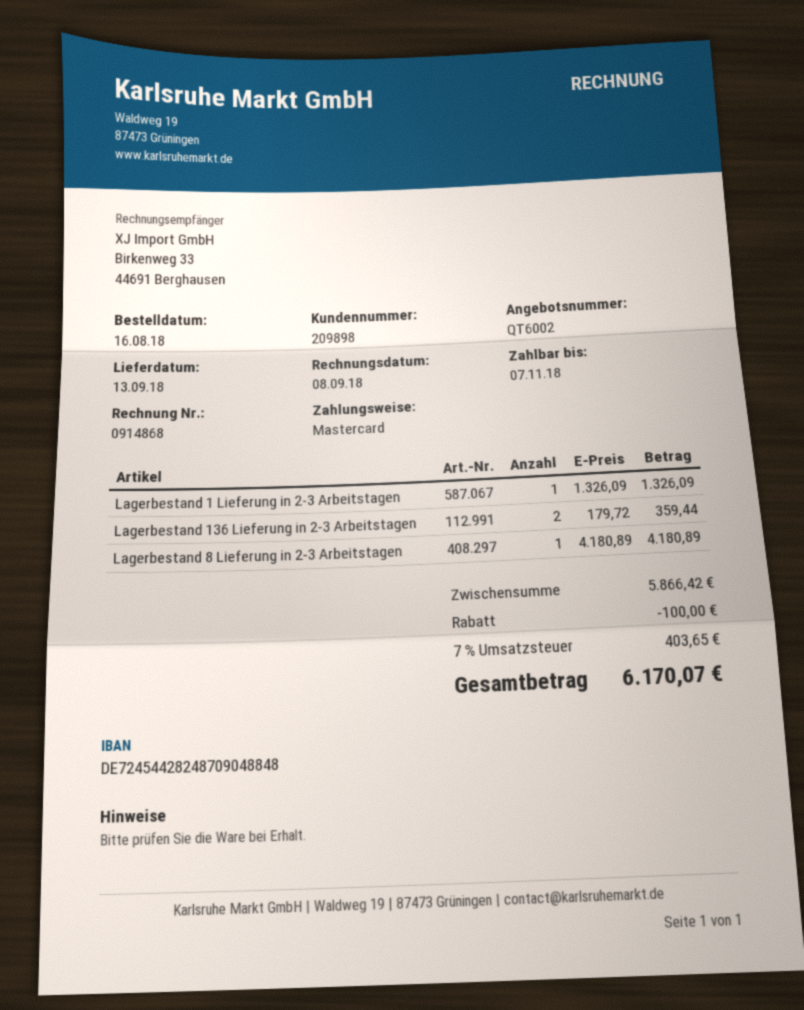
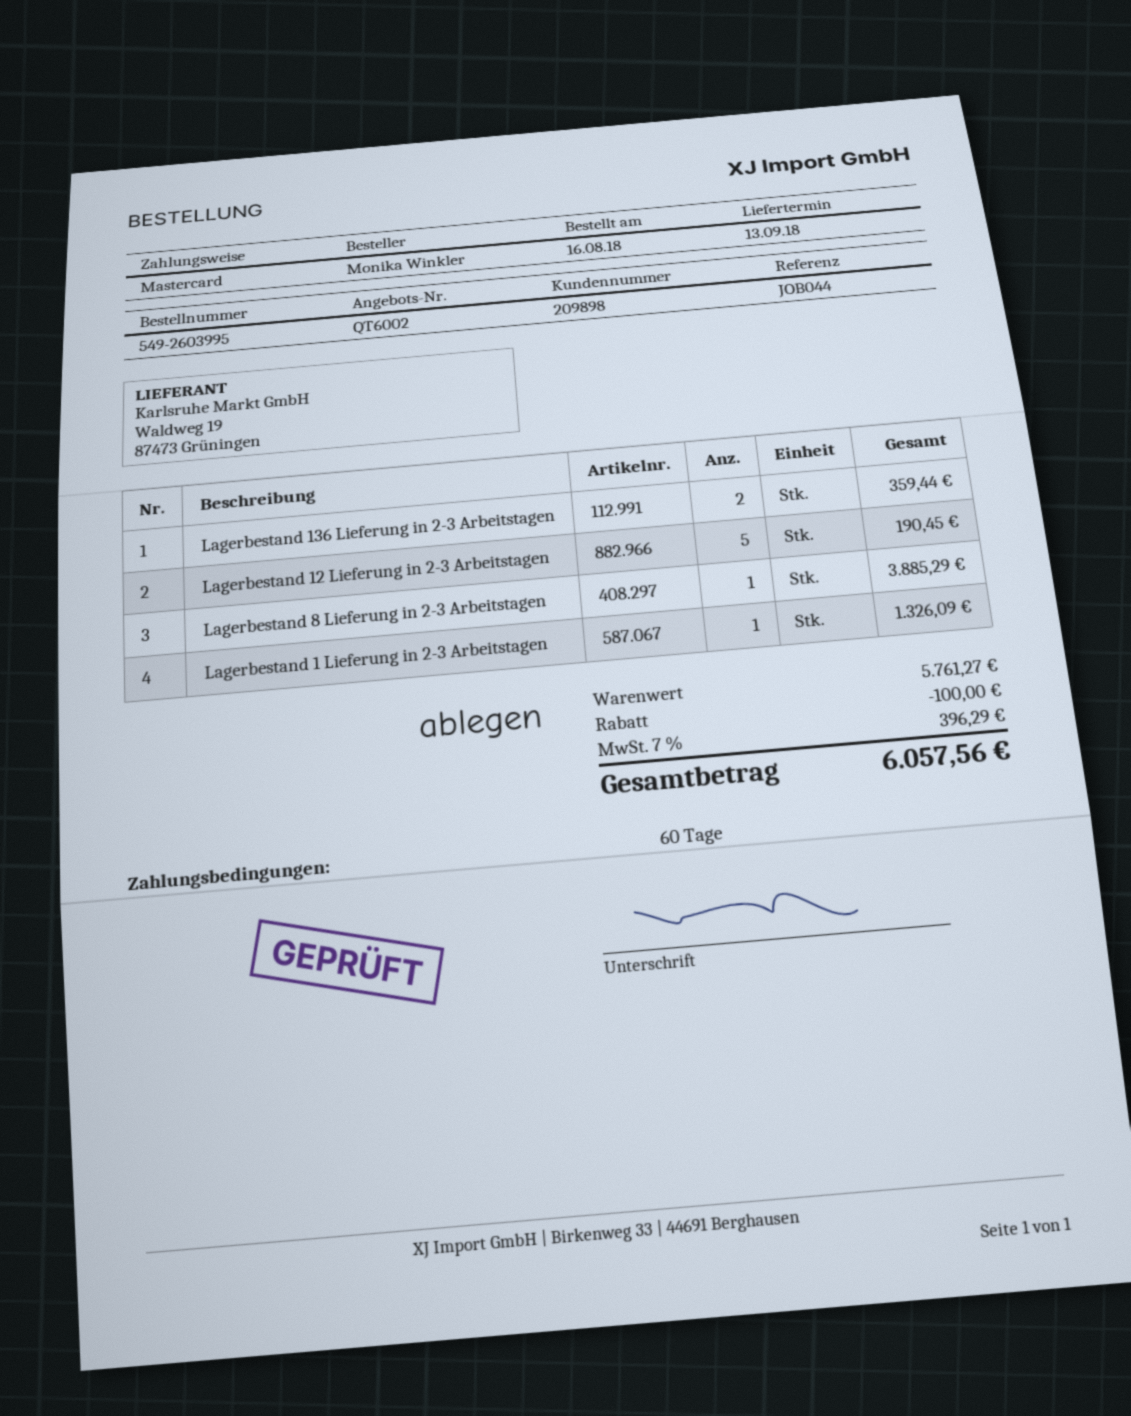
Lagerbestand 8 Lieferung in 2-3 Arbeitstagen: 1 for 4180.89 -> 1 for 3885.29
Lagerbestand 12 Lieferung in 2-3 Arbeitstagen: none -> 5 for 190.45
subtotal: 5866.42 -> 5761.27
tax: 7% = 403.65 -> 7% = 396.29
total: 6170.07 -> 6057.56

